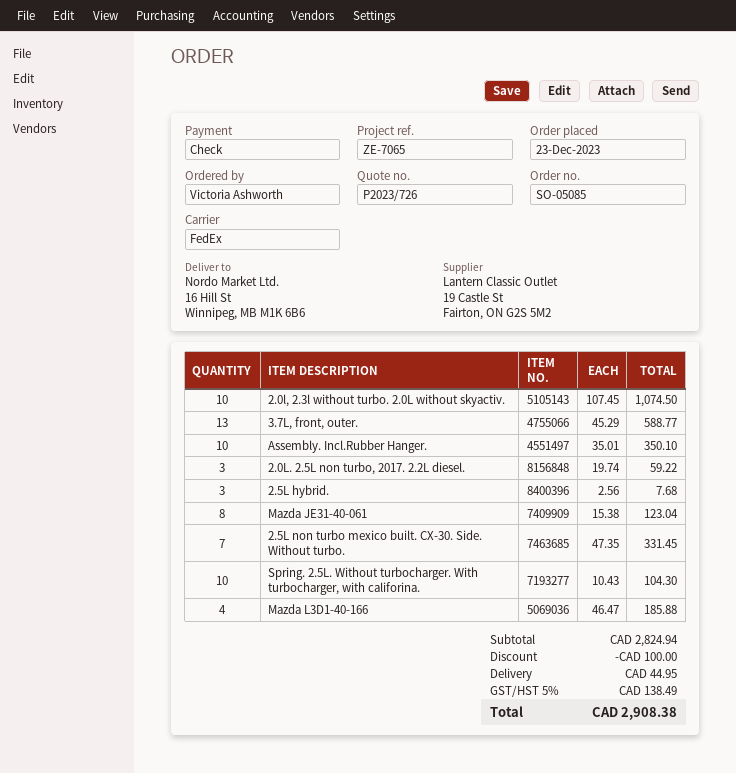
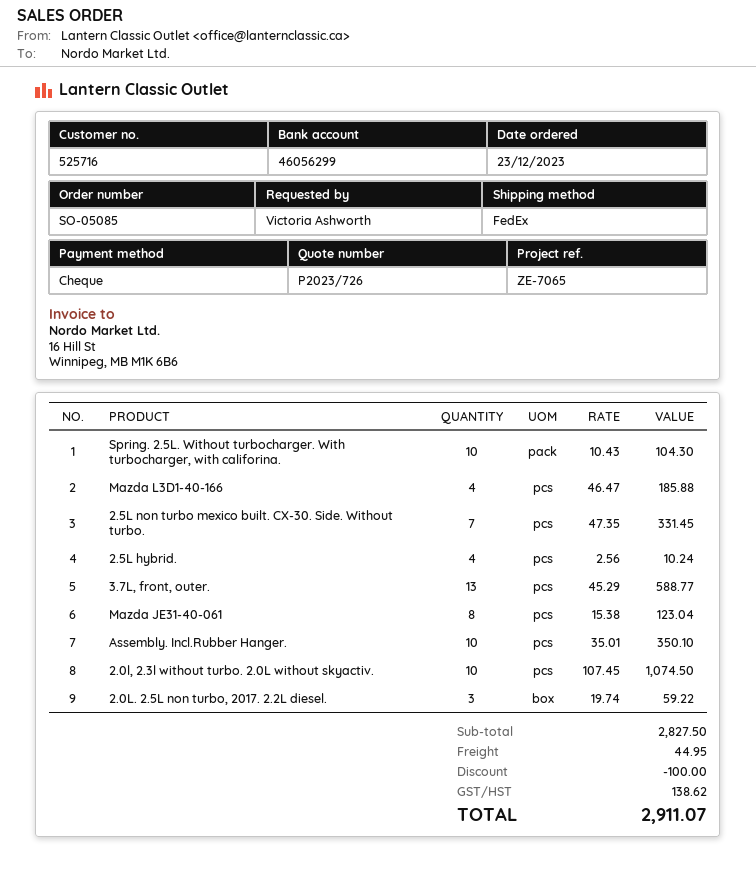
2.5L hybrid.: 3 x 2.56 = 7.68 -> 4 x 2.56 = 10.24
subtotal: 2824.94 -> 2827.50
tax: 138.49 -> 138.62
total: 2908.38 -> 2911.07

